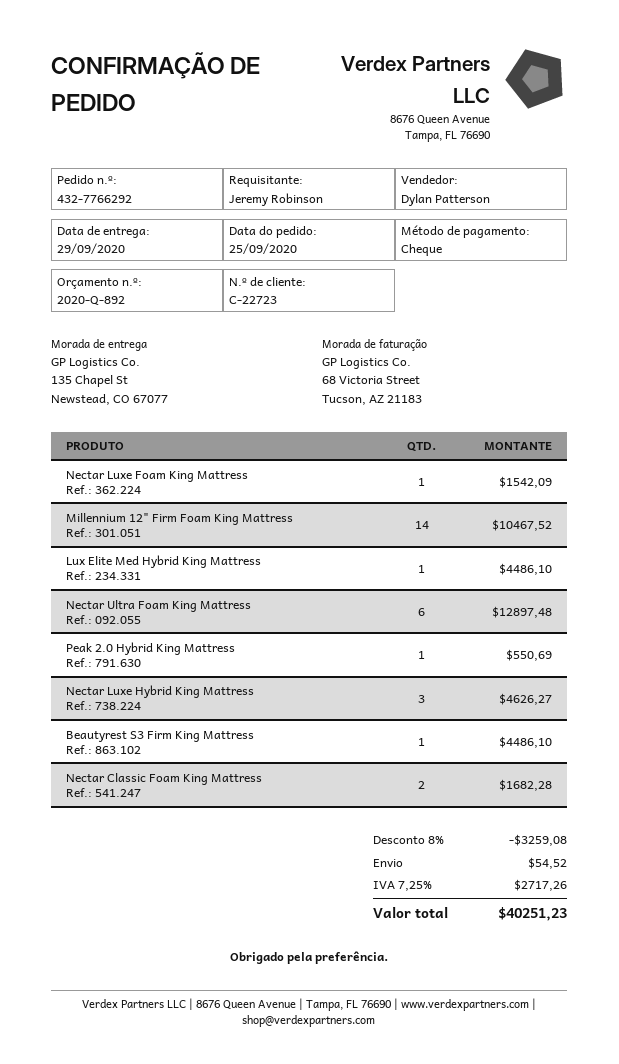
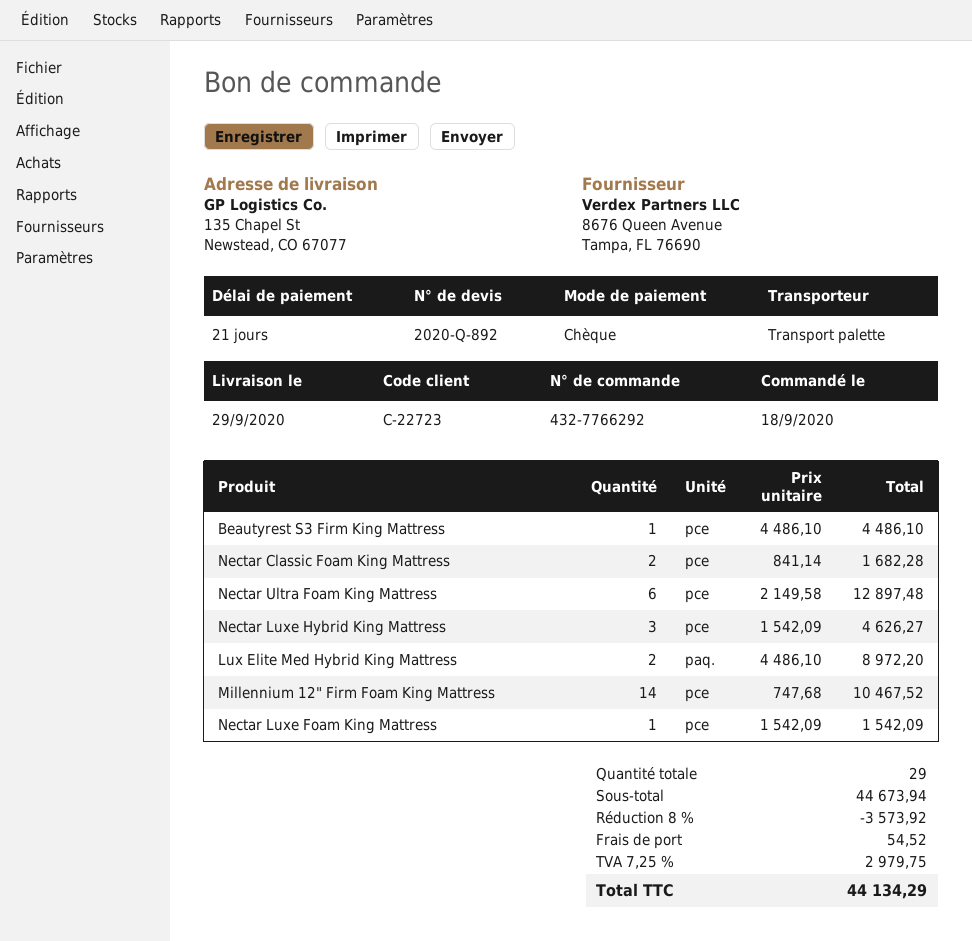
order date: 2020-09-25 -> 2020-09-18
Lux Elite Med Hybrid King Mattress: 1 for 4486.10 -> 2 for 8972.20
Peak 2.0 Hybrid King Mattress: 1 for 550.69 -> none
discount: 8% = 3259.08 -> 8% = 3573.92
tax: 7.25% = 2717.26 -> 7.25% = 2979.75
total: 40251.23 -> 44134.29

